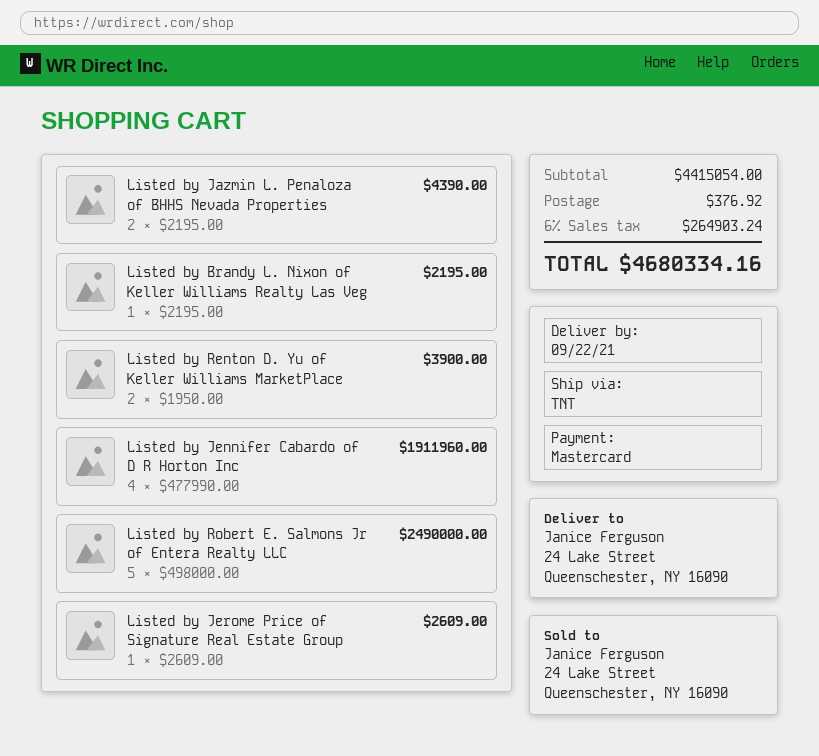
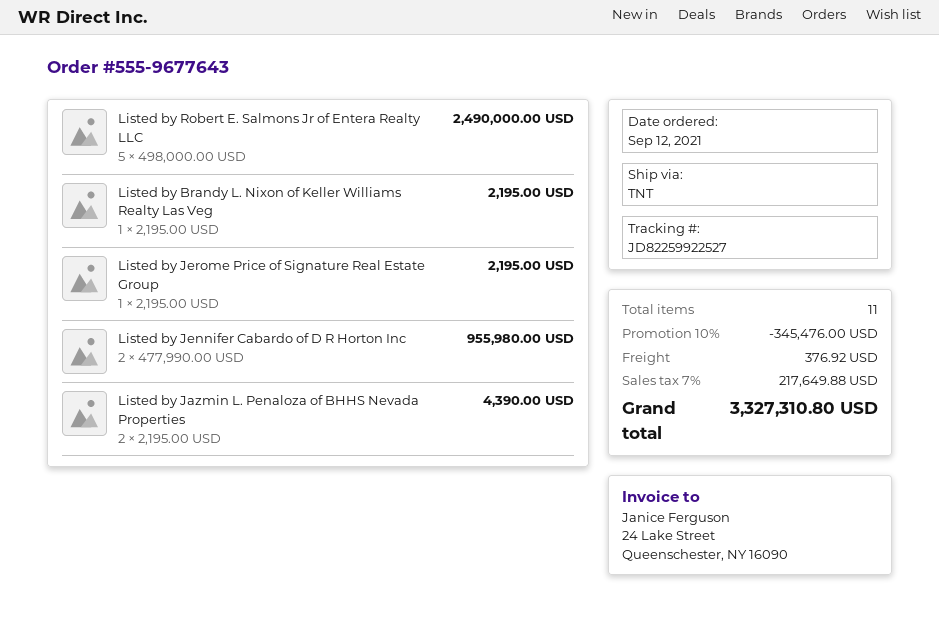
Listed by Renton D. Yu of Keller Williams MarketPlace: 2 x 1950.00 = 3900.00 -> none
Listed by Jennifer Cabardo of D R Horton Inc: 4 x 477990.00 = 1911960.00 -> 2 x 477990.00 = 955980.00
Listed by Jerome Price of Signature Real Estate Group: 1 x 2609.00 = 2609.00 -> 1 x 2195.00 = 2195.00
discount: none -> 10% = 345476.00
tax: 6% = 264903.24 -> 7% = 217649.88
total: 4680334.16 -> 3327310.80

